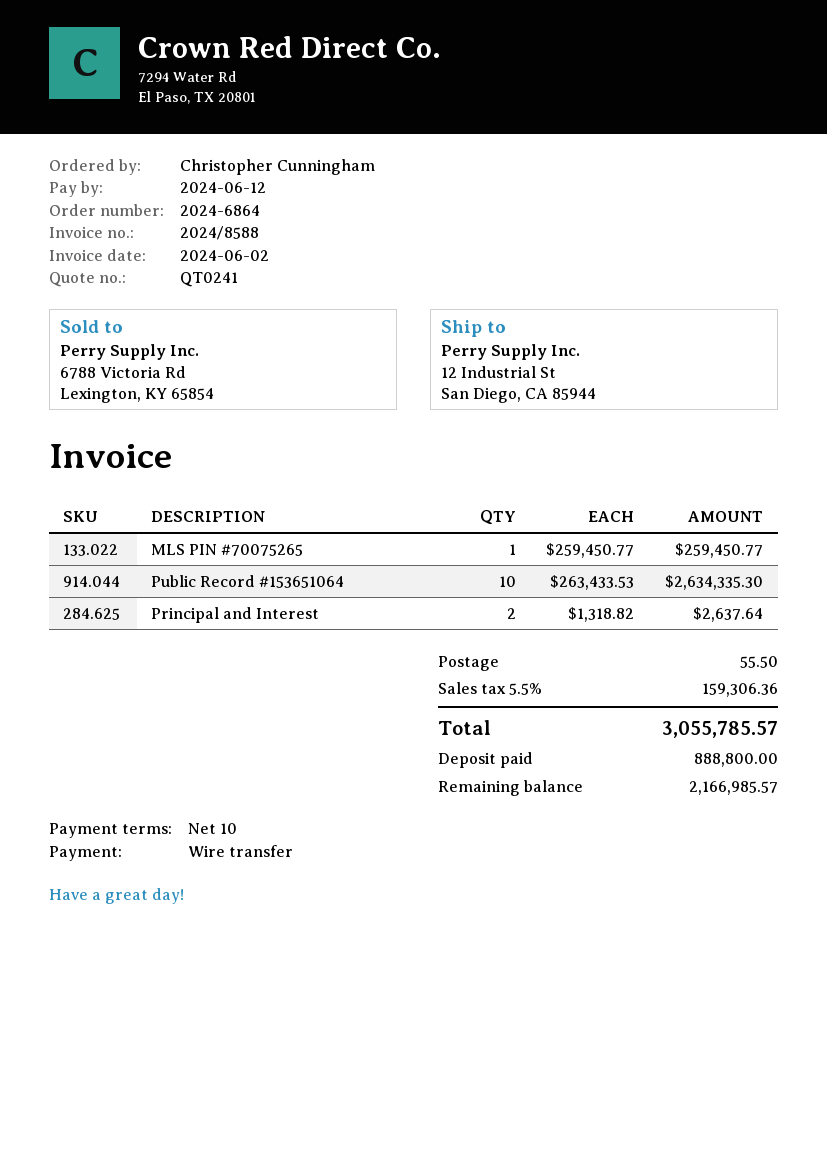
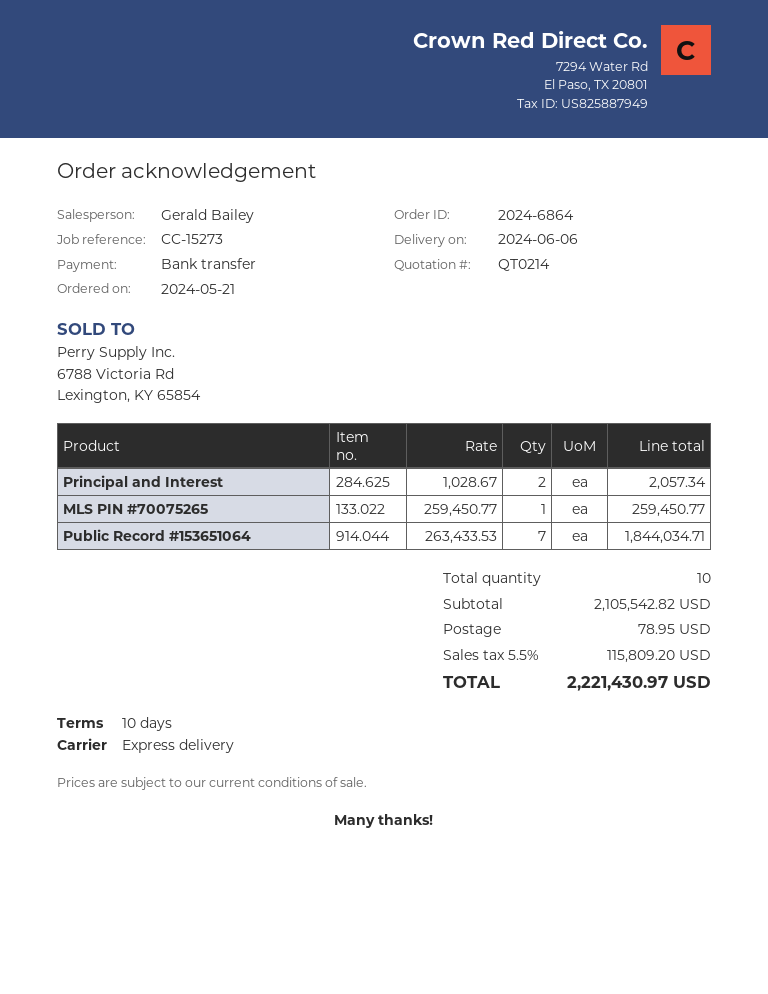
quote number: QT0241 -> QT0214
Public Record #153651064: 10 x 263433.53 = 2634335.30 -> 7 x 263433.53 = 1844034.71
Principal and Interest: 2 x 1318.82 = 2637.64 -> 2 x 1028.67 = 2057.34
shipping: 55.50 -> 78.95
tax: 5.5% = 159306.36 -> 5.5% = 115809.20
total: 3055785.57 -> 2221430.97

